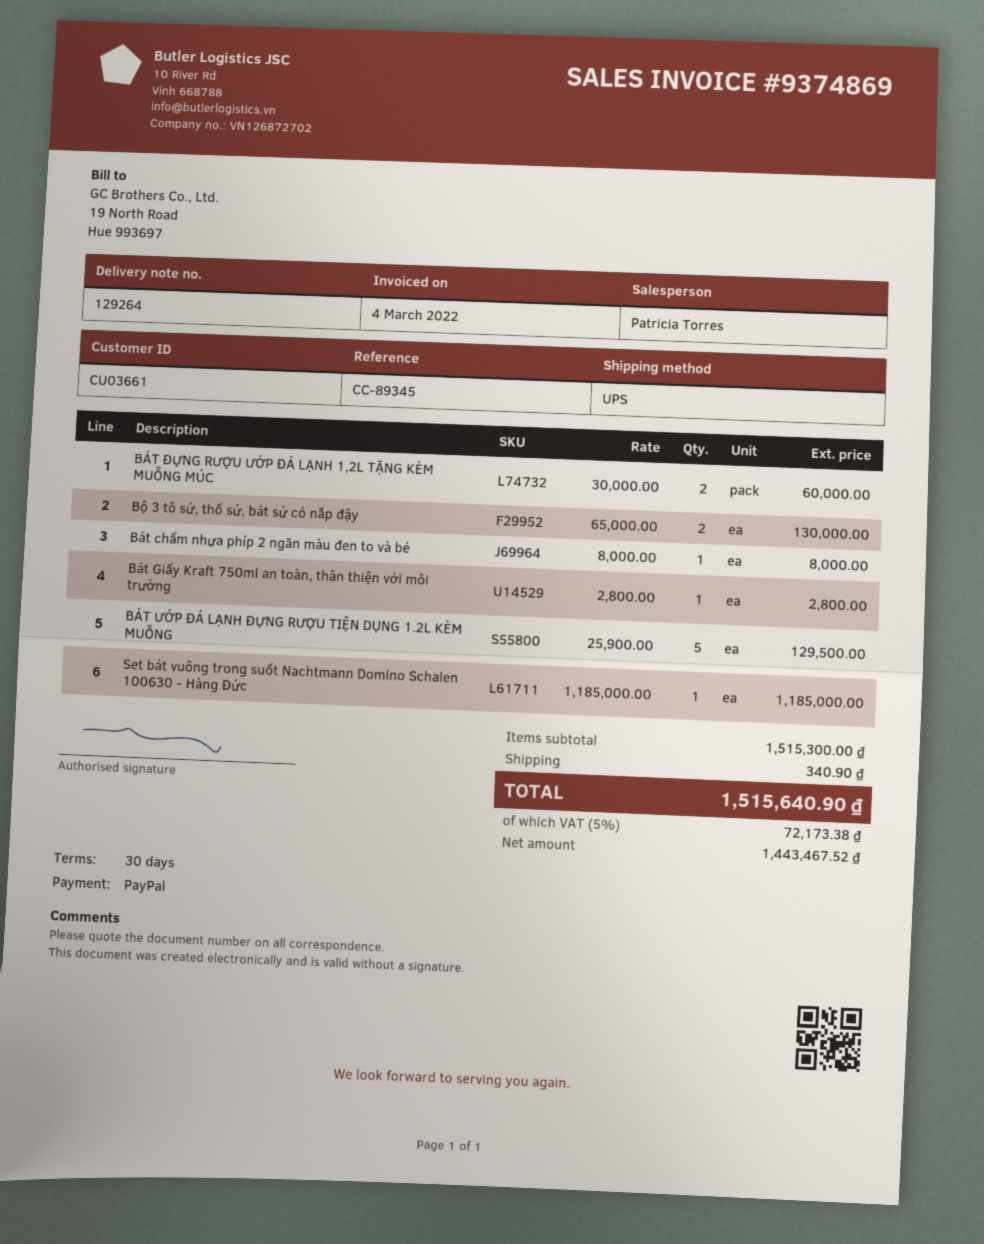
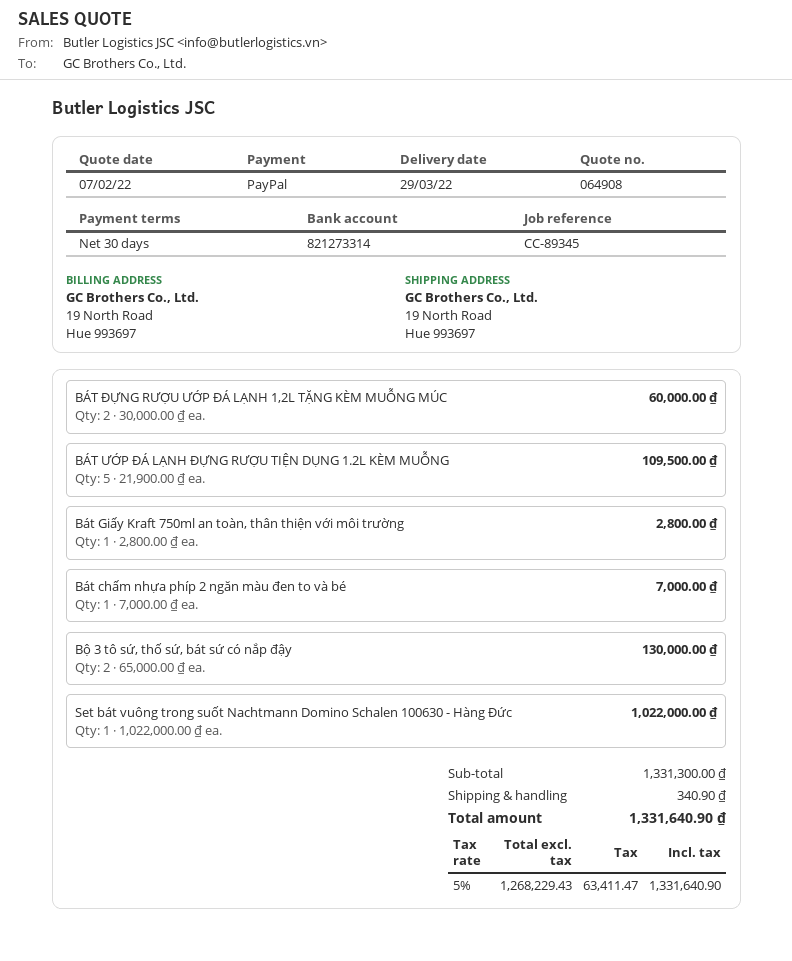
Bát chấm nhựa phíp 2 ngăn màu đen to và bé: 1 x 8000.00 = 8000.00 -> 1 x 7000.00 = 7000.00
BÁT ƯỚP ĐÁ LẠNH ĐỰNG RƯỢU TIỆN DỤNG 1.2L KÈM MUỖNG: 5 x 25900.00 = 129500.00 -> 5 x 21900.00 = 109500.00
Set bát vuông trong suốt Nachtmann Domino Schalen 100630 - Hàng Đức: 1 x 1185000.00 = 1185000.00 -> 1 x 1022000.00 = 1022000.00
subtotal: 1515300.00 -> 1331300.00
net: 1443467.52 -> 1268229.43
tax: 5% = 72173.38 -> 5% = 63411.47
total: 1515640.90 -> 1331640.90

